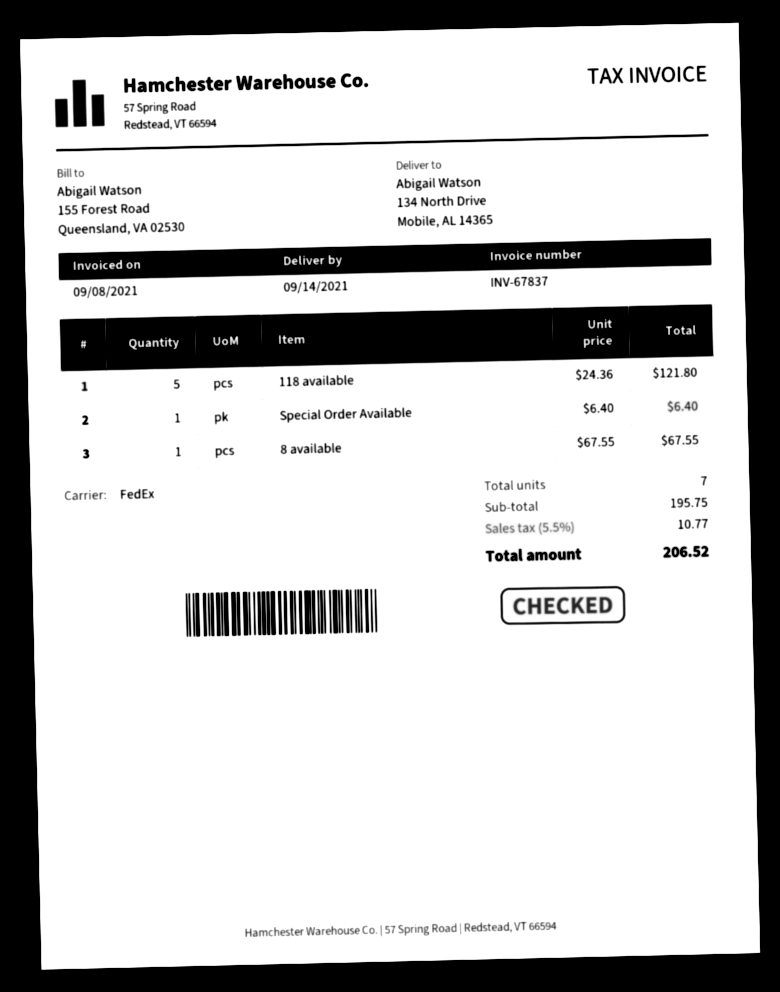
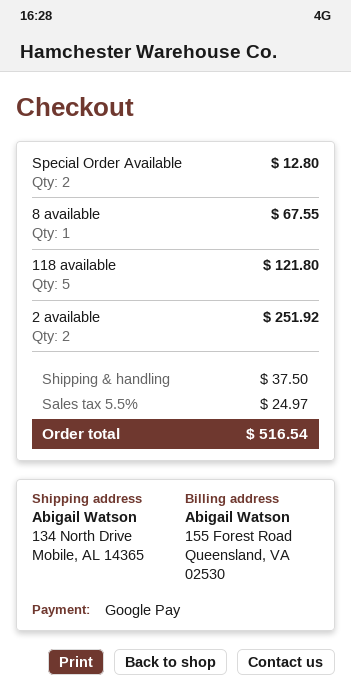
Special Order Available: 1 for 6.40 -> 2 for 12.80
2 available: none -> 2 for 251.92
shipping: none -> 37.50
tax: 5.5% = 10.77 -> 5.5% = 24.97
total: 206.52 -> 516.54

